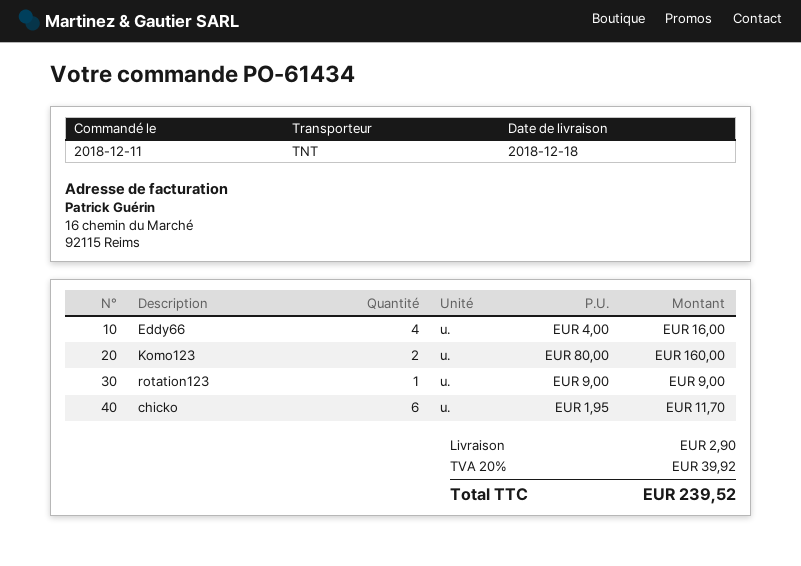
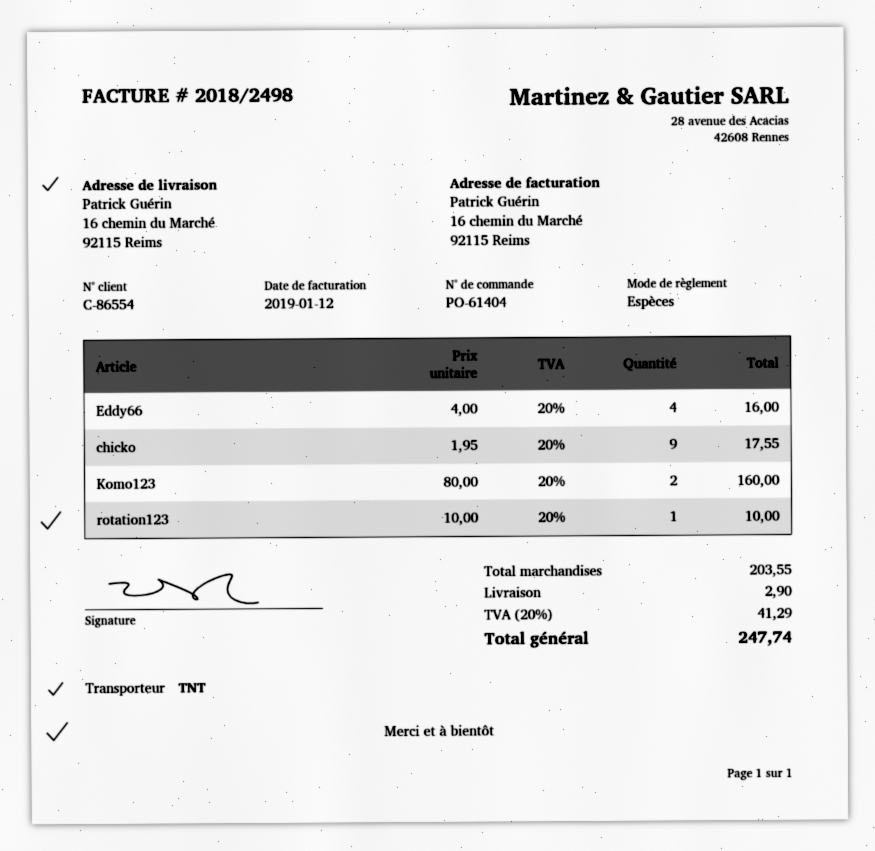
order number: PO-61434 -> PO-61404
rotation123: 1 x 9.00 = 9.00 -> 1 x 10.00 = 10.00
chicko: 6 x 1.95 = 11.70 -> 9 x 1.95 = 17.55
tax: 20% = 39.92 -> 20% = 41.29
total: 239.52 -> 247.74

